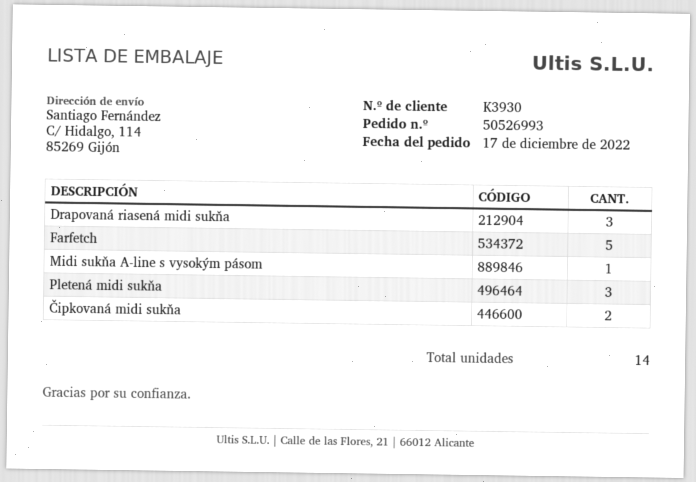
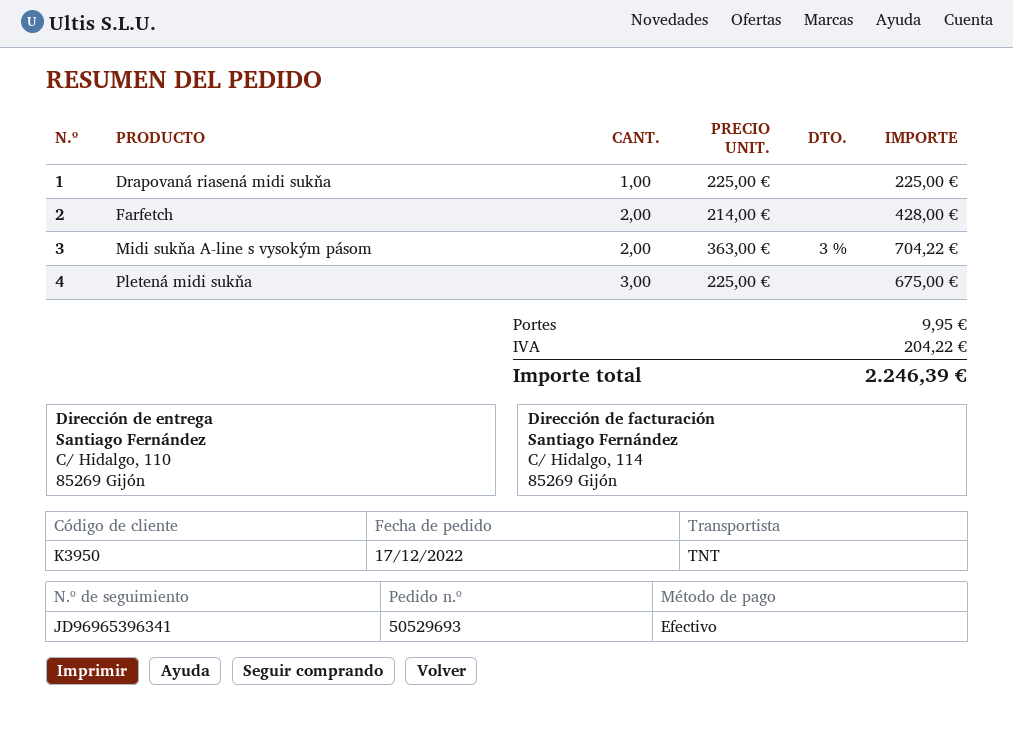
order number: 50526993 -> 50529693
customer number: K3930 -> K3950
ship to: C/ Hidalgo, 114, 85269 Gijón -> C/ Hidalgo, 110, 85269 Gijón
Drapovaná riasená midi sukňa: 3 -> 1
Farfetch: 5 -> 2
Midi sukňa A-line s vysokým pásom: 1 -> 2
Čipkovaná midi sukňa: 2 -> none

